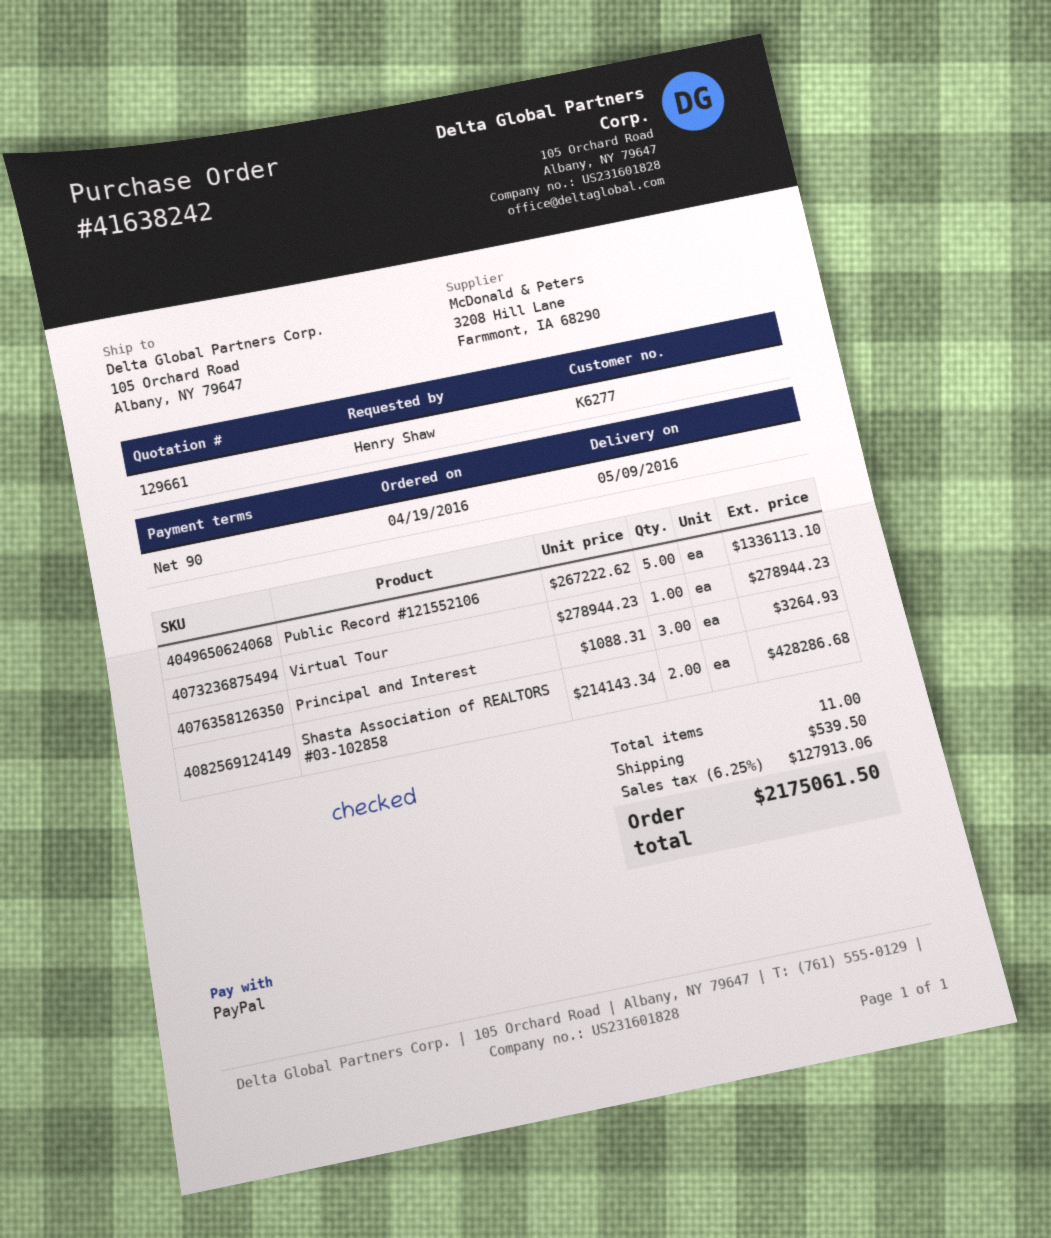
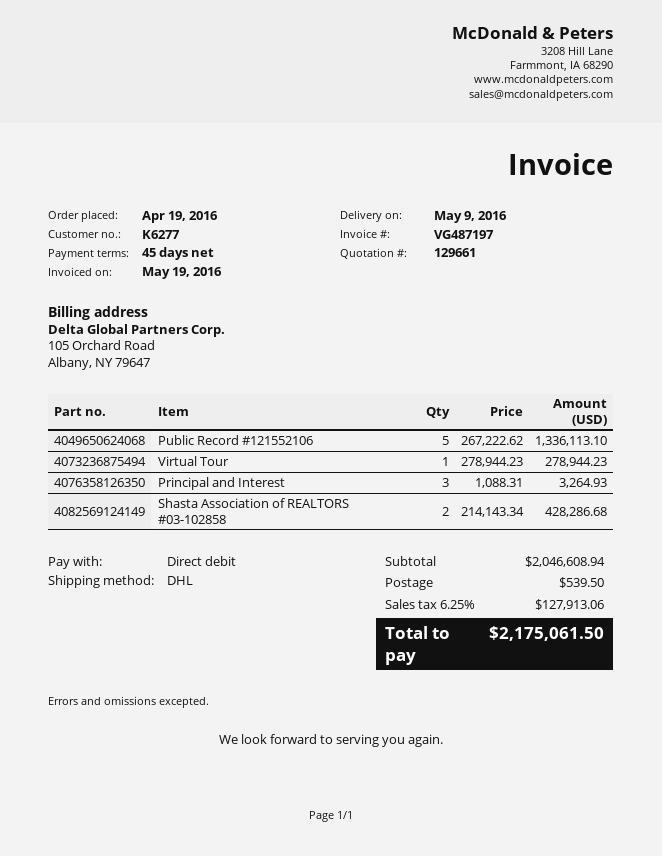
payment terms: 90 days -> 45 days
payment method: PayPal -> direct debit

